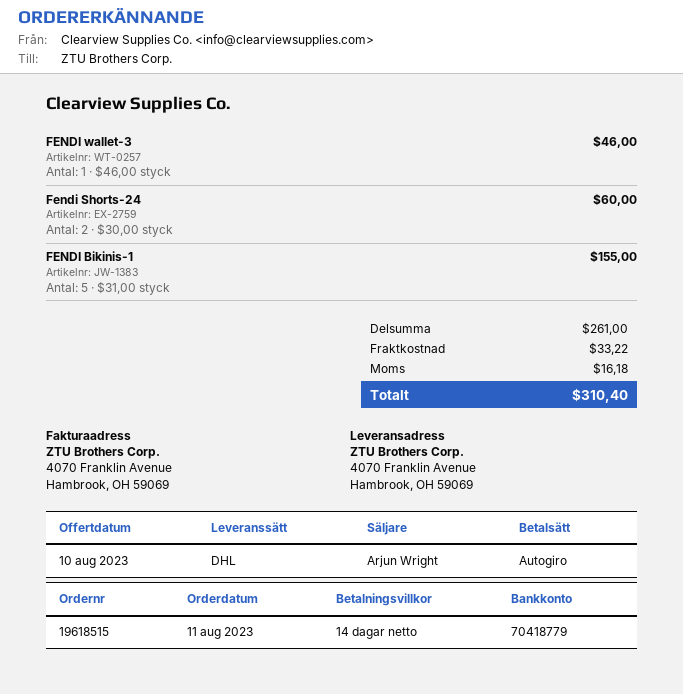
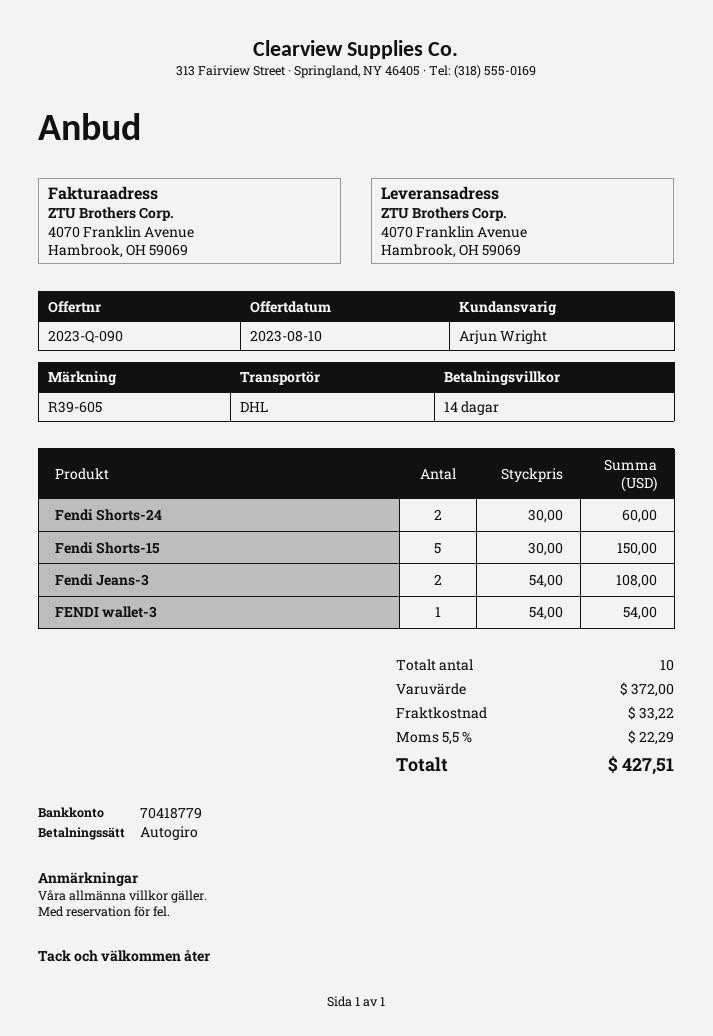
FENDI wallet-3: 1 x 46.00 = 46.00 -> 1 x 54.00 = 54.00
FENDI Bikinis-1: 5 x 31.00 = 155.00 -> none
Fendi Shorts-15: none -> 5 x 30.00 = 150.00
Fendi Jeans-3: none -> 2 x 54.00 = 108.00
subtotal: 261.00 -> 372.00
tax: 16.18 -> 22.29
total: 310.40 -> 427.51

